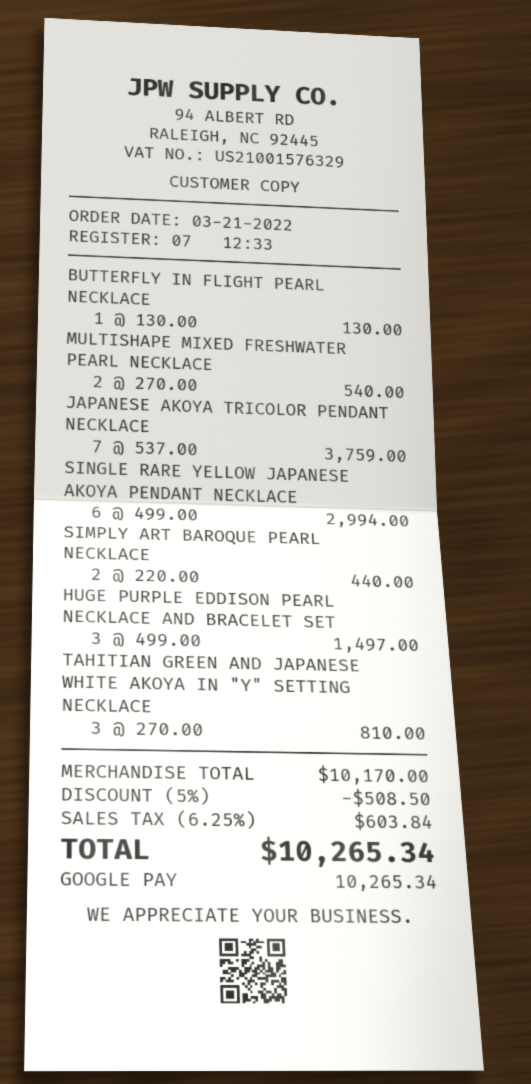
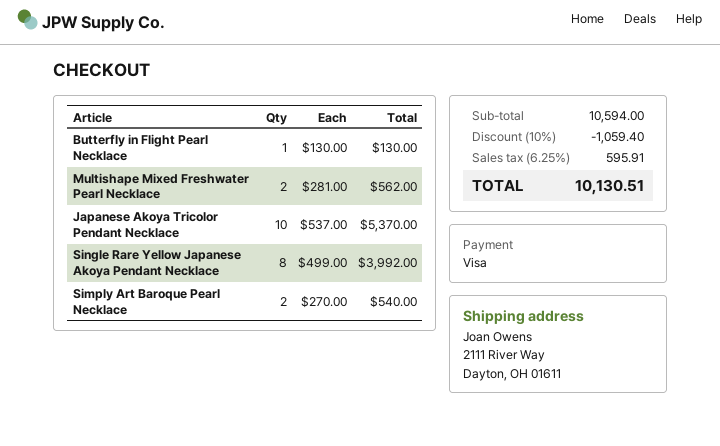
payment method: Google Pay -> Visa
MULTISHAPE MIXED FRESHWATER PEARL NECKLACE: 2 x 270.00 = 540.00 -> 2 x 281.00 = 562.00
JAPANESE AKOYA TRICOLOR PENDANT NECKLACE: 7 x 537.00 = 3759.00 -> 10 x 537.00 = 5370.00
SINGLE RARE YELLOW JAPANESE AKOYA PENDANT NECKLACE: 6 x 499.00 = 2994.00 -> 8 x 499.00 = 3992.00
SIMPLY ART BAROQUE PEARL NECKLACE: 2 x 220.00 = 440.00 -> 2 x 270.00 = 540.00
HUGE PURPLE EDDISON PEARL NECKLACE AND BRACELET SET: 3 x 499.00 = 1497.00 -> none
TAHITIAN GREEN AND JAPANESE WHITE AKOYA IN "Y" SETTING NECKLACE: 3 x 270.00 = 810.00 -> none
subtotal: 10170.00 -> 10594.00
discount: 5% = 508.50 -> 10% = 1059.40
tax: 6.25% = 603.84 -> 6.25% = 595.91
total: 10265.34 -> 10130.51

